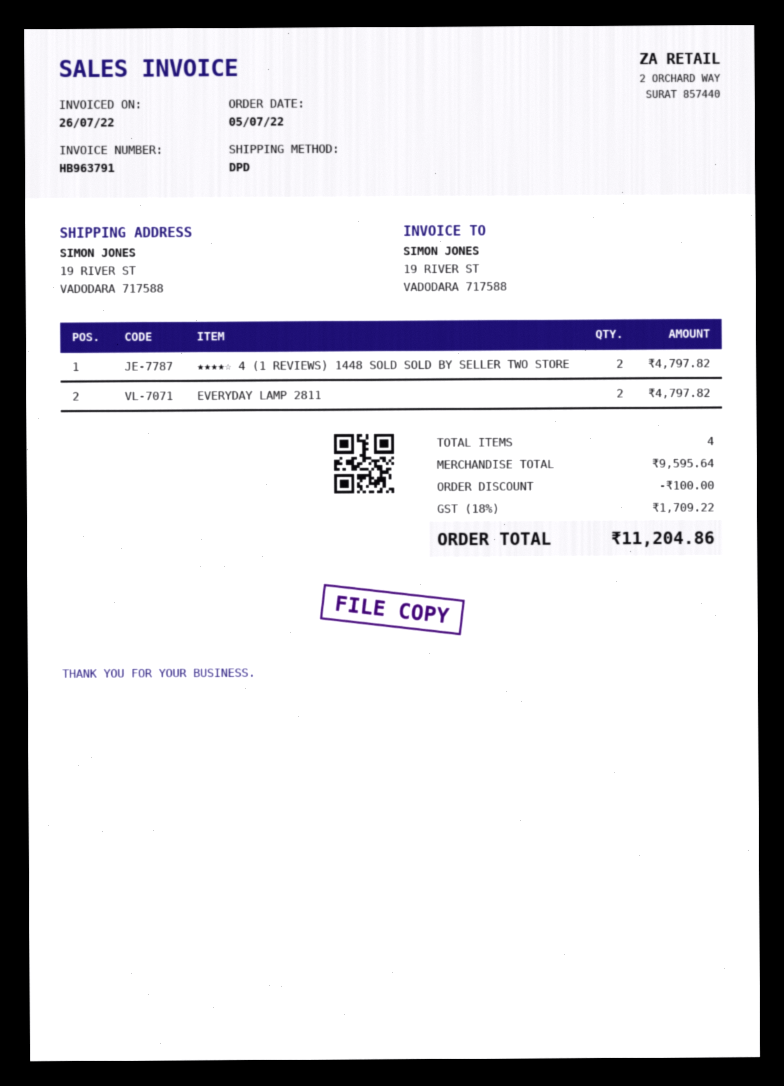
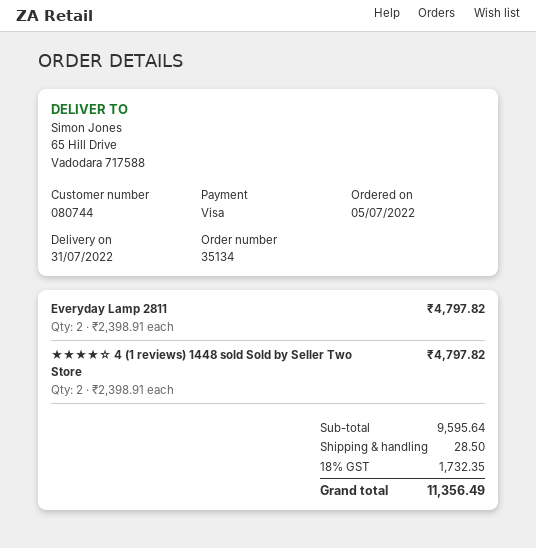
ship to: 19 RIVER ST, VADODARA 717588 -> 65 Hill Drive, Vadodara 717588
discount: 100.00 -> none
shipping: none -> 28.50
tax: 18% = 1709.22 -> 18% = 1732.35
total: 11204.86 -> 11356.49

